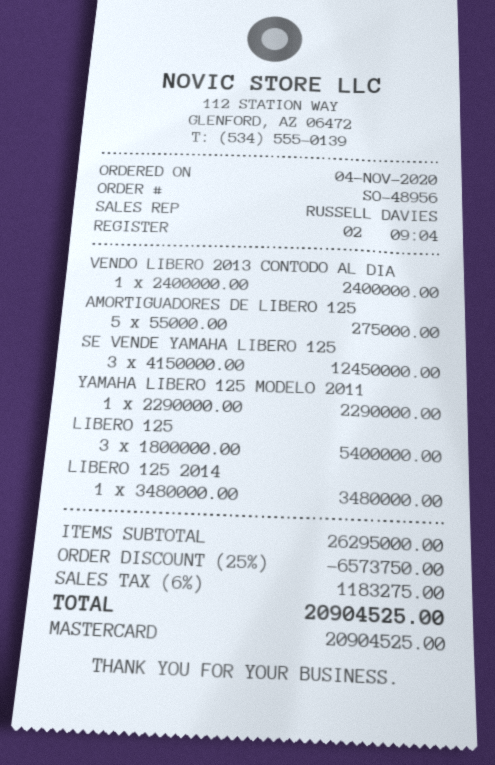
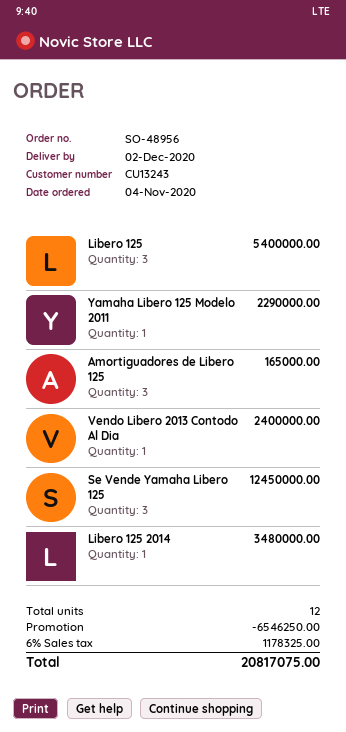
AMORTIGUADORES DE LIBERO 125: 5 for 275000.00 -> 3 for 165000.00
discount: 6573750.00 -> 6546250.00
tax: 6% = 1183275.00 -> 6% = 1178325.00
total: 20904525.00 -> 20817075.00

